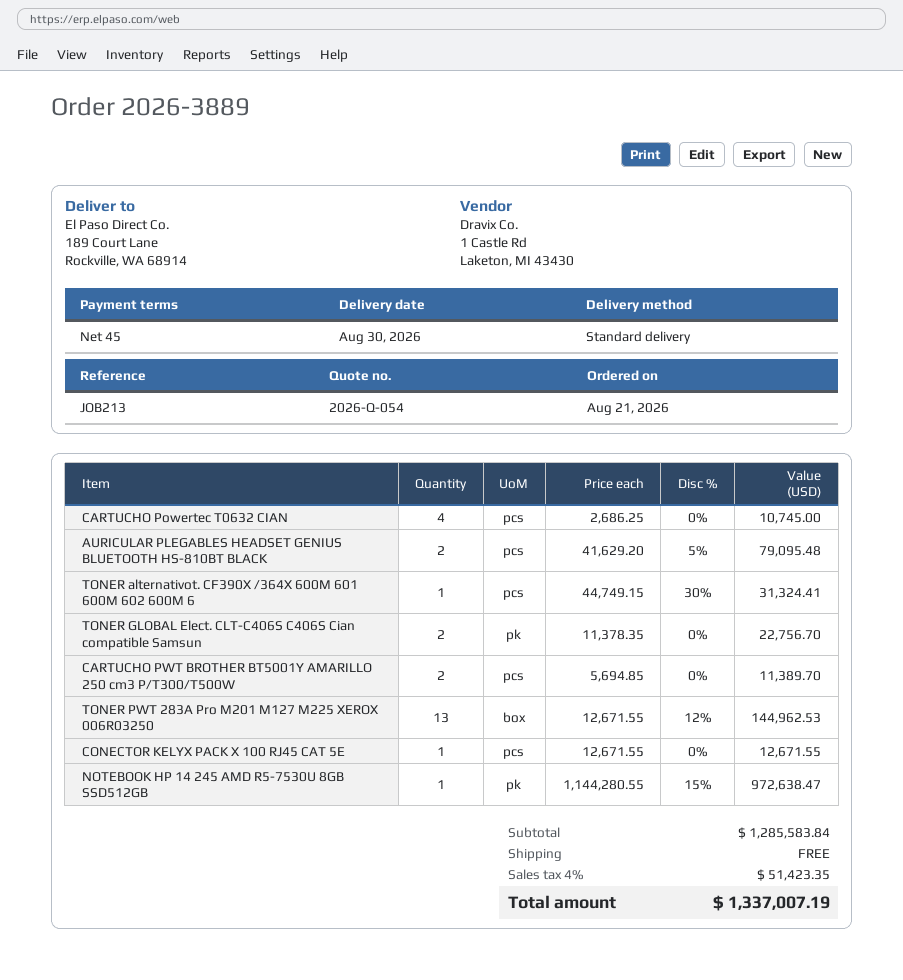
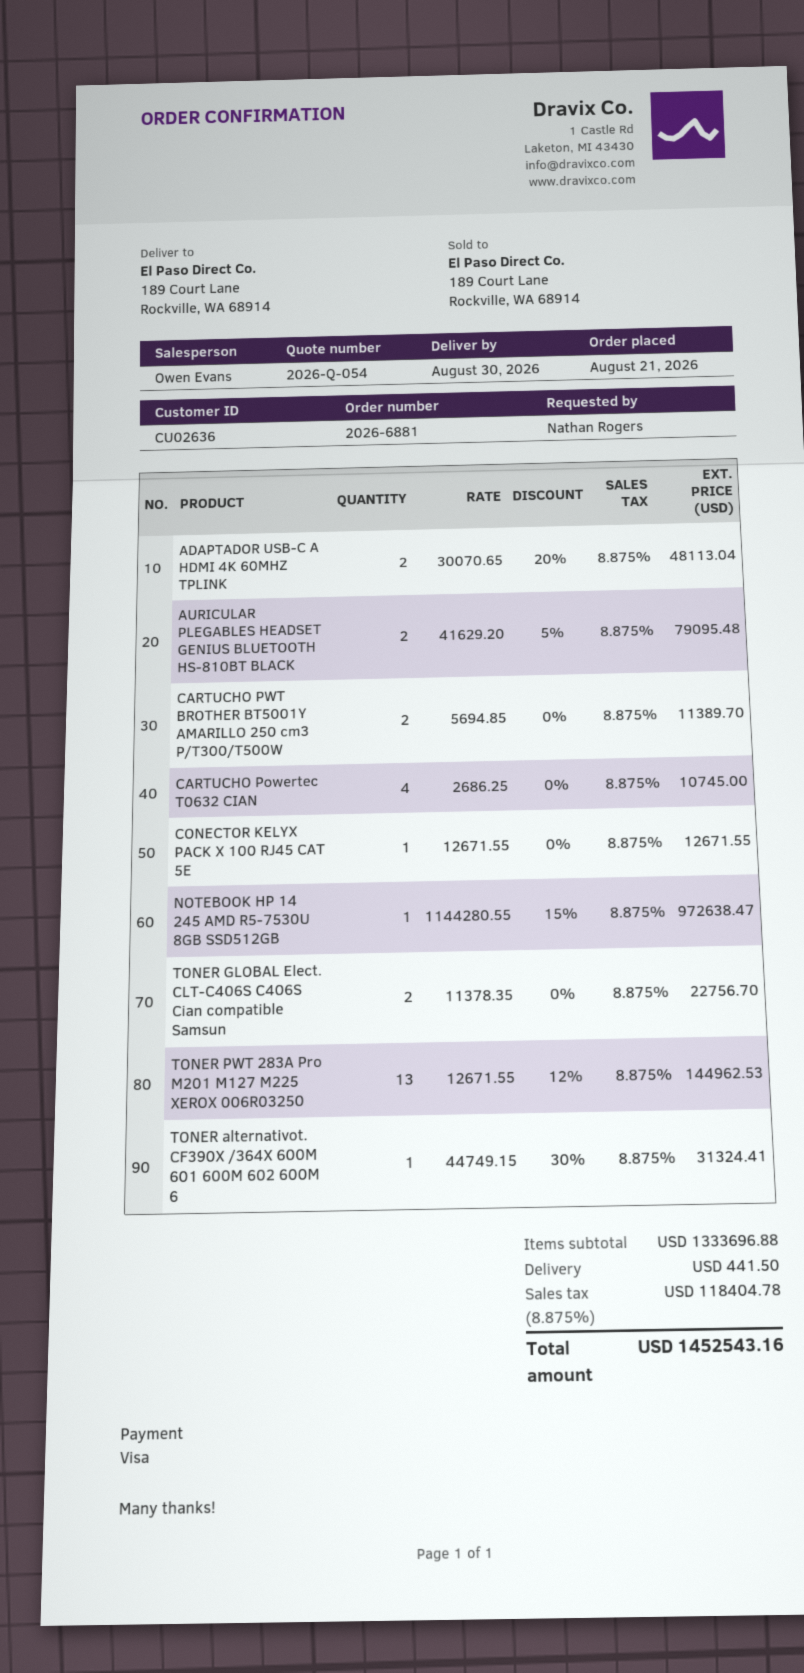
order number: 2026-3889 -> 2026-6881
ADAPTADOR USB-C A HDMI 4K 60MHZ TPLINK: none -> 2 x 30070.65 - 20% = 48113.04
subtotal: 1285583.84 -> 1333696.88
shipping: 0.00 -> 441.50
tax: 4% = 51423.35 -> 8.875% = 118404.78
total: 1337007.19 -> 1452543.16

